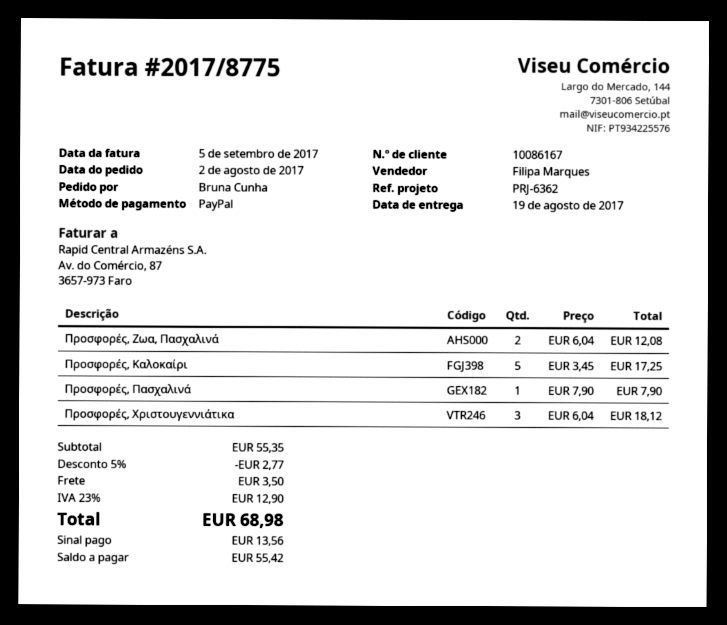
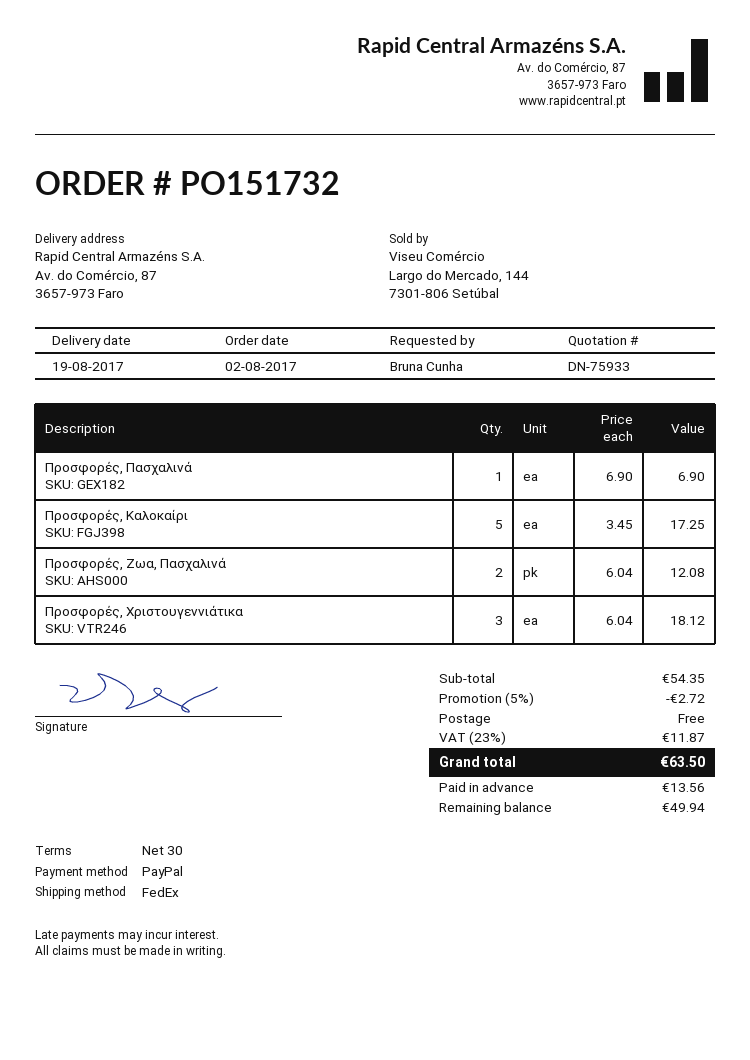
Προσφορές, Πασχαλινά: 1 x 7.90 = 7.90 -> 1 x 6.90 = 6.90
subtotal: 55.35 -> 54.35
discount: 5% = 2.77 -> 5% = 2.72
shipping: 3.50 -> 0.00
tax: 23% = 12.90 -> 23% = 11.87
total: 68.98 -> 63.50
balance: 55.42 -> 49.94

